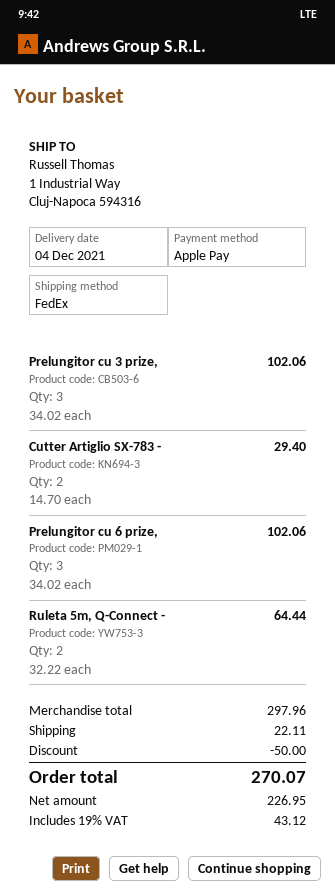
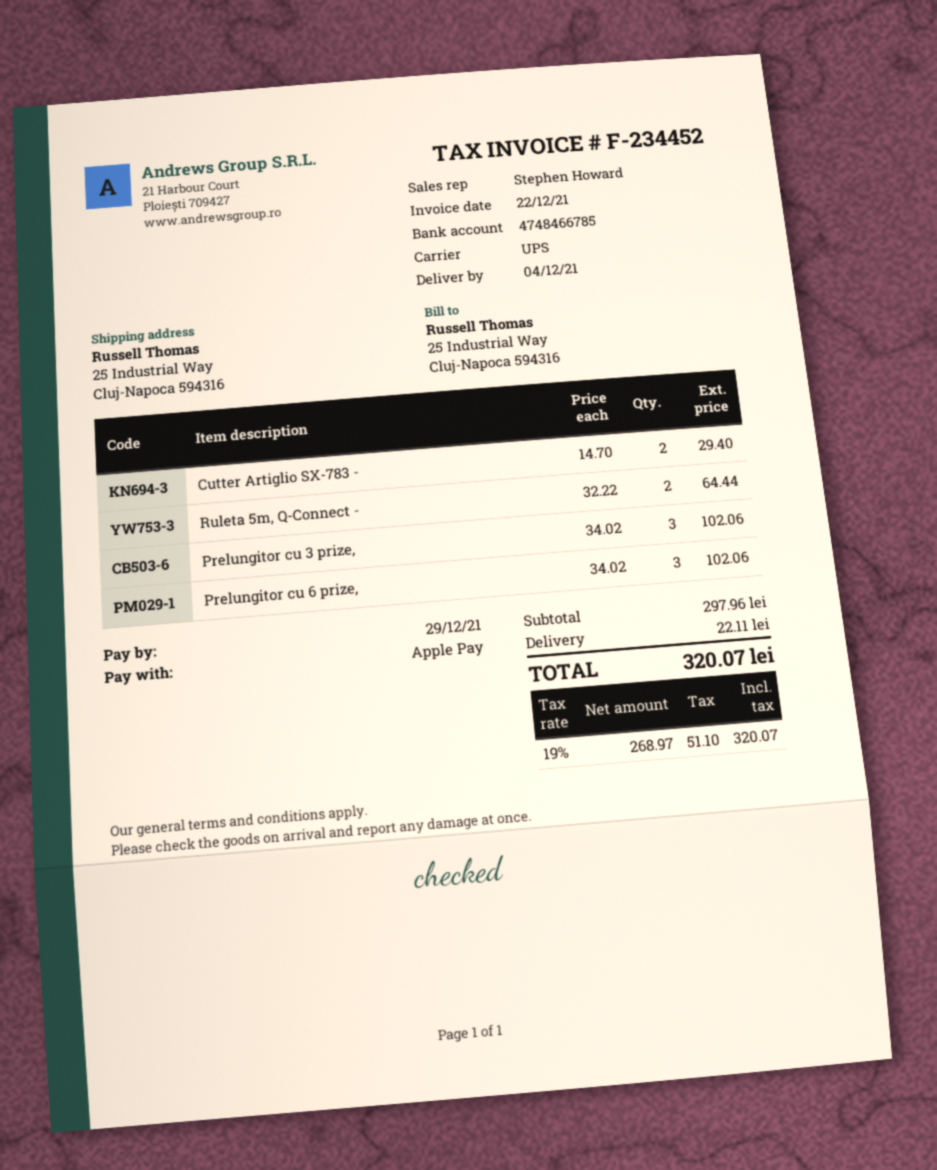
shipping method: FedEx -> UPS
ship to: 1 Industrial Way, Cluj-Napoca 594316 -> 25 Industrial Way, Cluj-Napoca 594316
discount: 50.00 -> none
net: 226.95 -> 268.97
tax: 19% = 43.12 -> 19% = 51.10
total: 270.07 -> 320.07

